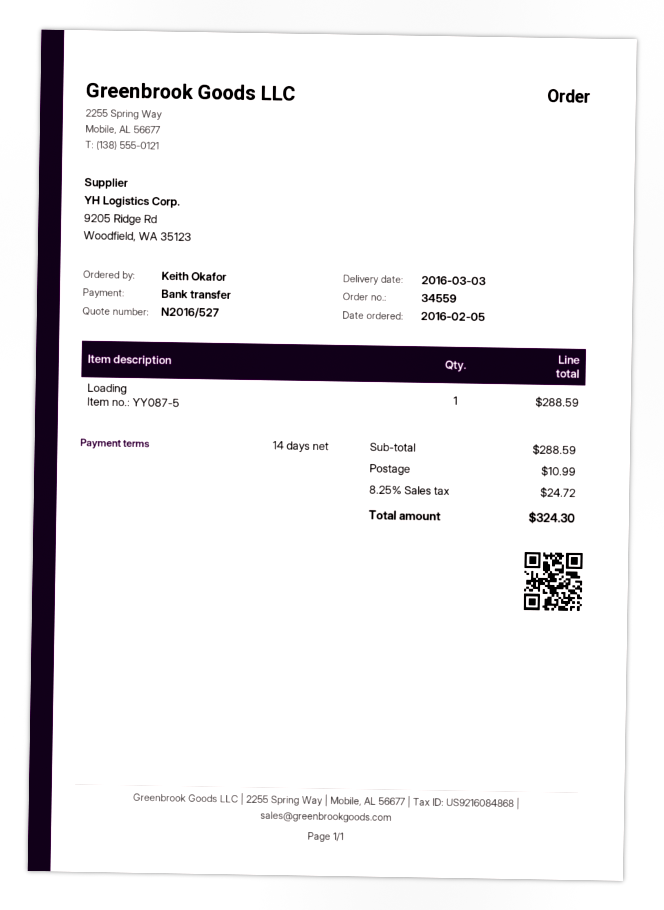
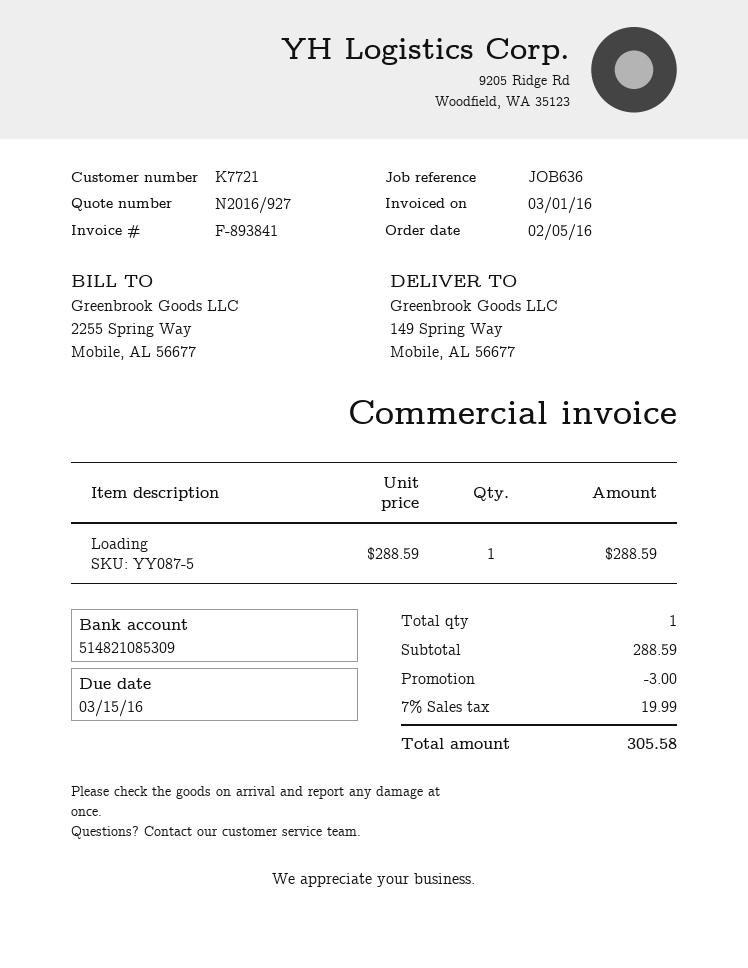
quote number: N2016/527 -> N2016/927
discount: none -> 3.00
shipping: 10.99 -> none
tax: 8.25% = 24.72 -> 7% = 19.99
total: 324.30 -> 305.58

